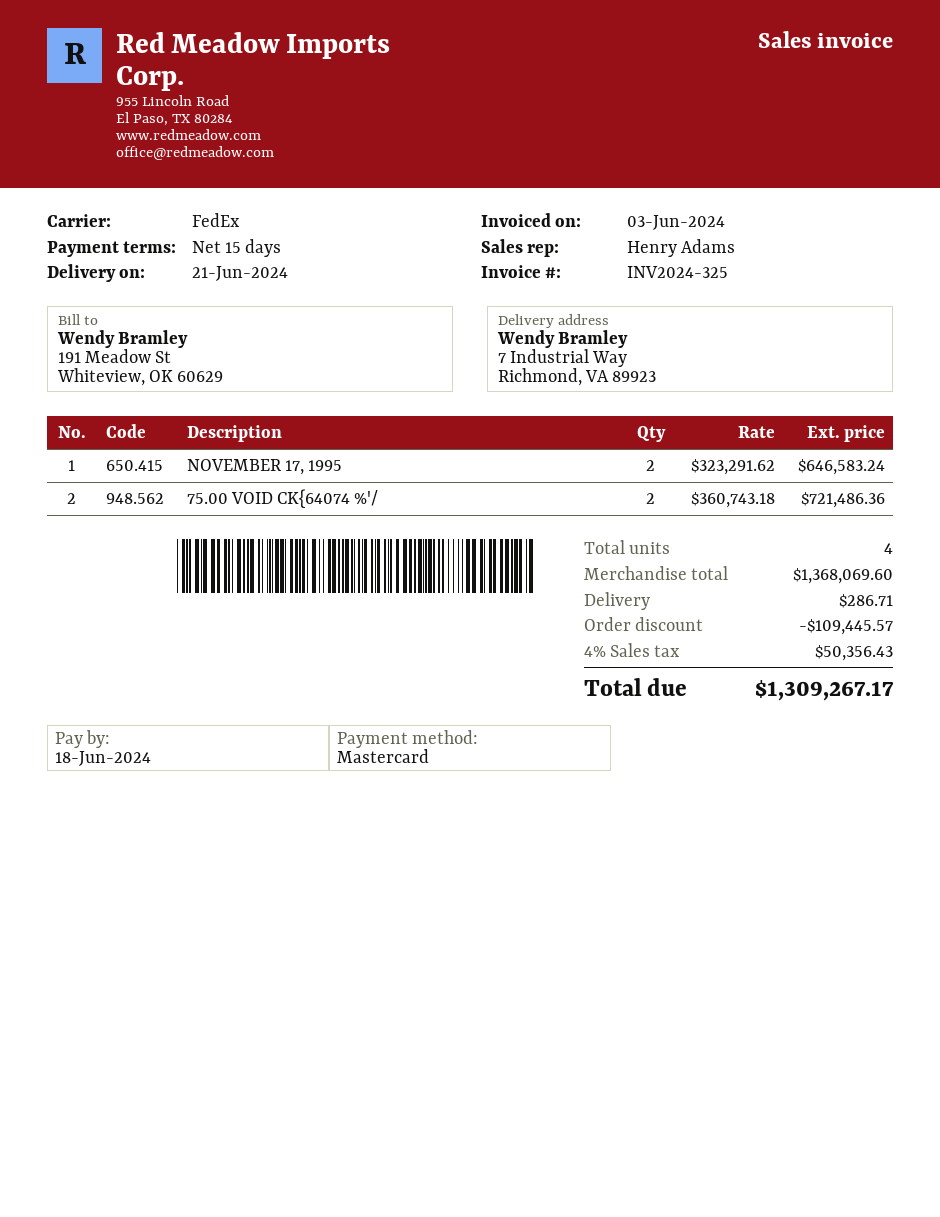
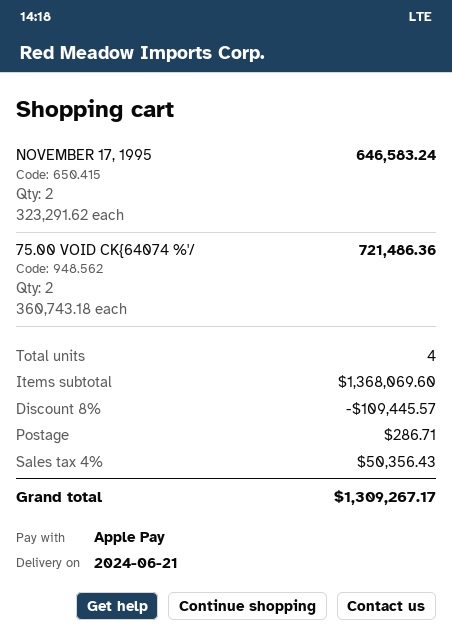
payment method: Mastercard -> Apple Pay

